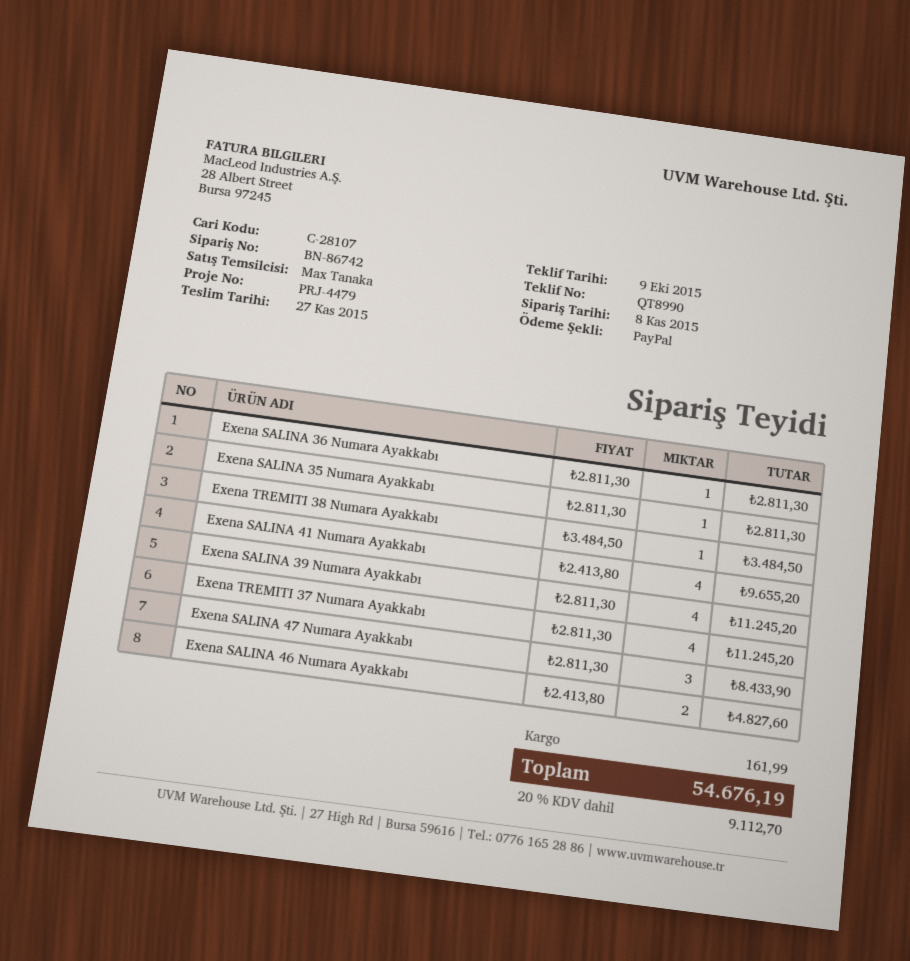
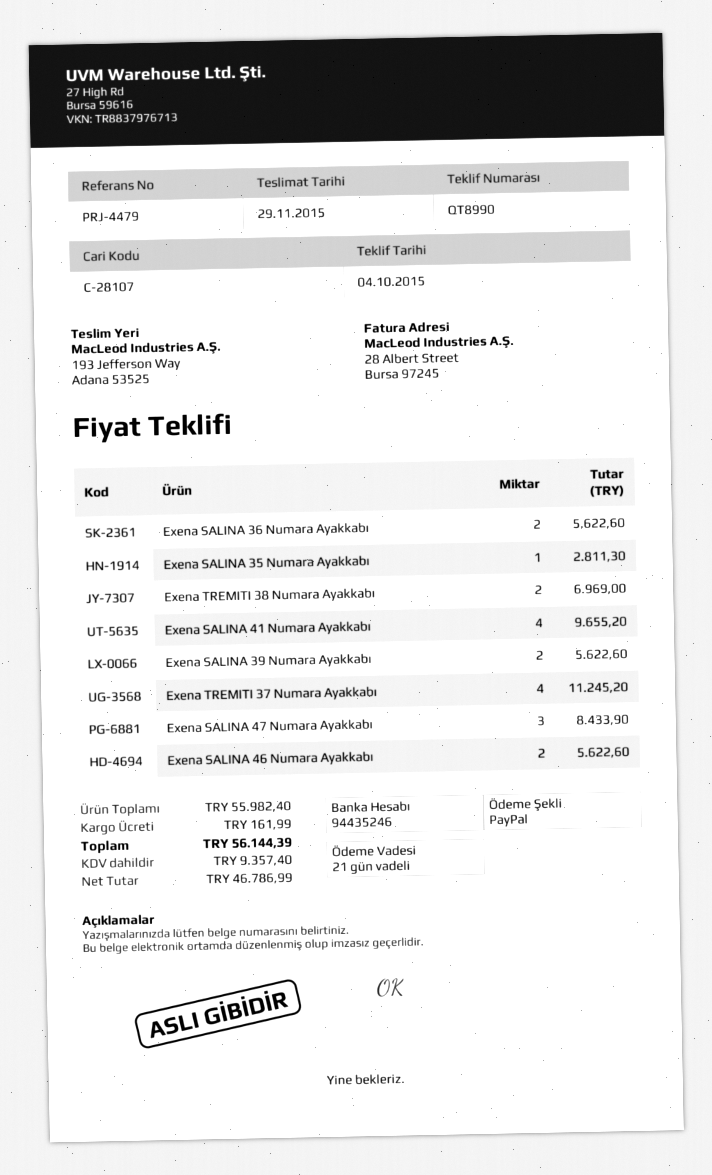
quote date: 2015-10-09 -> 2015-10-04
delivery date: 2015-11-27 -> 2015-11-29
Exena SALINA 36 Numara Ayakkabı: 1 for 2811.30 -> 2 for 5622.60
Exena TREMITI 38 Numara Ayakkabı: 1 for 3484.50 -> 2 for 6969.00
Exena SALINA 39 Numara Ayakkabı: 4 for 11245.20 -> 2 for 5622.60
Exena SALINA 46 Numara Ayakkabı: 2 for 4827.60 -> 2 for 5622.60
tax: 9112.70 -> 9357.40
total: 54676.19 -> 56144.39

